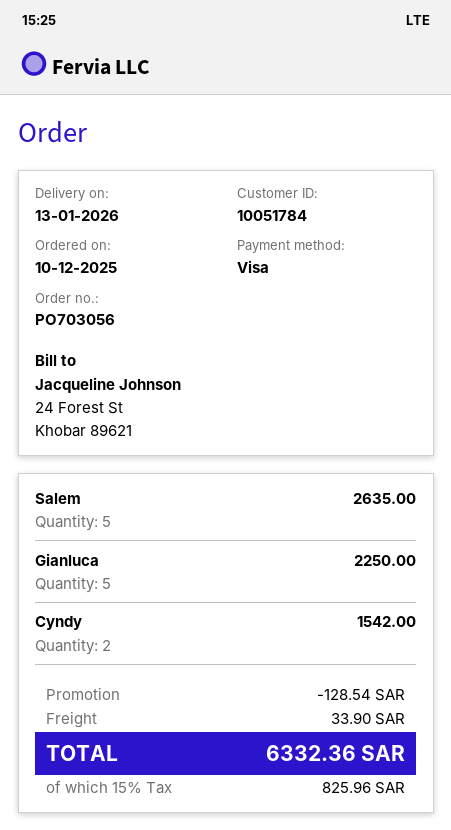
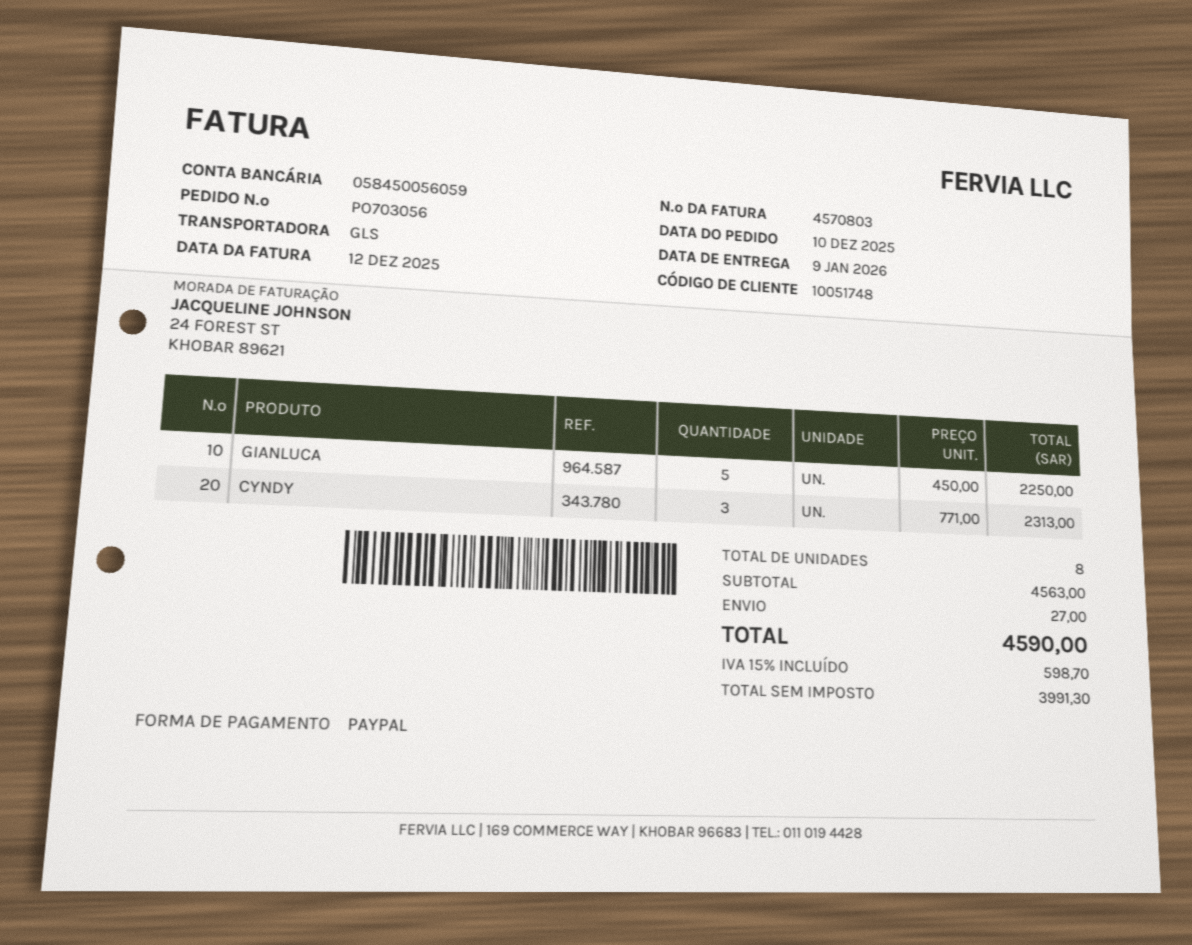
delivery date: 2026-01-13 -> 2026-01-09
customer number: 10051784 -> 10051748
payment method: Visa -> PayPal
Salem: 5 for 2635.00 -> none
Cyndy: 2 for 1542.00 -> 3 for 2313.00
discount: 128.54 -> none
shipping: 33.90 -> 27.00
tax: 15% = 825.96 -> 15% = 598.70
total: 6332.36 -> 4590.00

